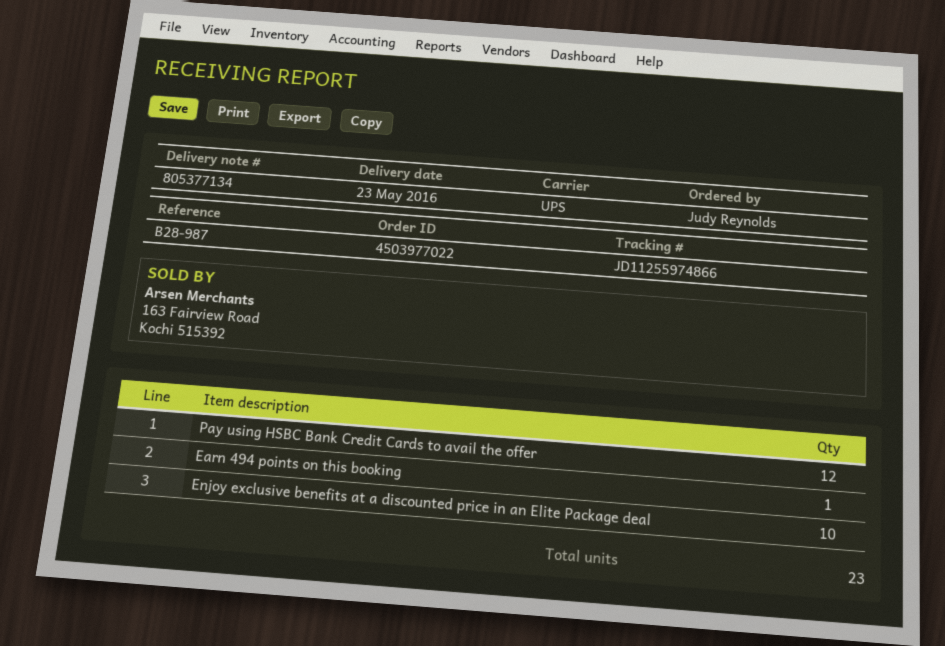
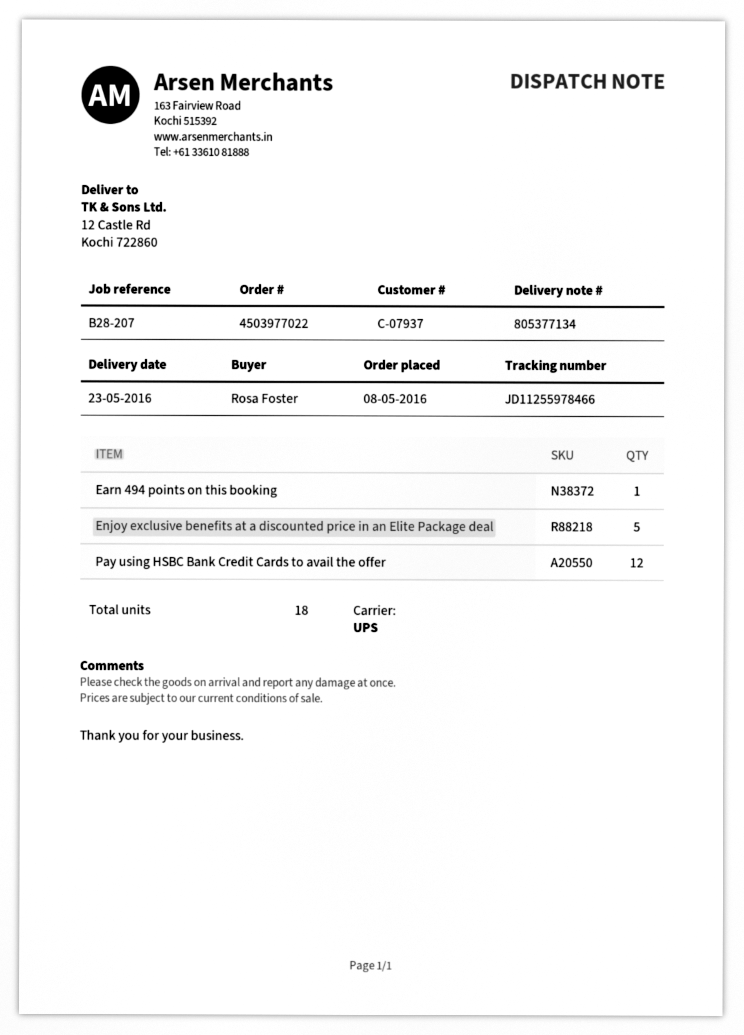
reference: B28-987 -> B28-207
ordered by: Judy Reynolds -> Rosa Foster
tracking number: JD11255974866 -> JD11255978466
Enjoy exclusive benefits at a discounted price in an Elite Package deal: 10 -> 5
total quantity: 23 -> 18

